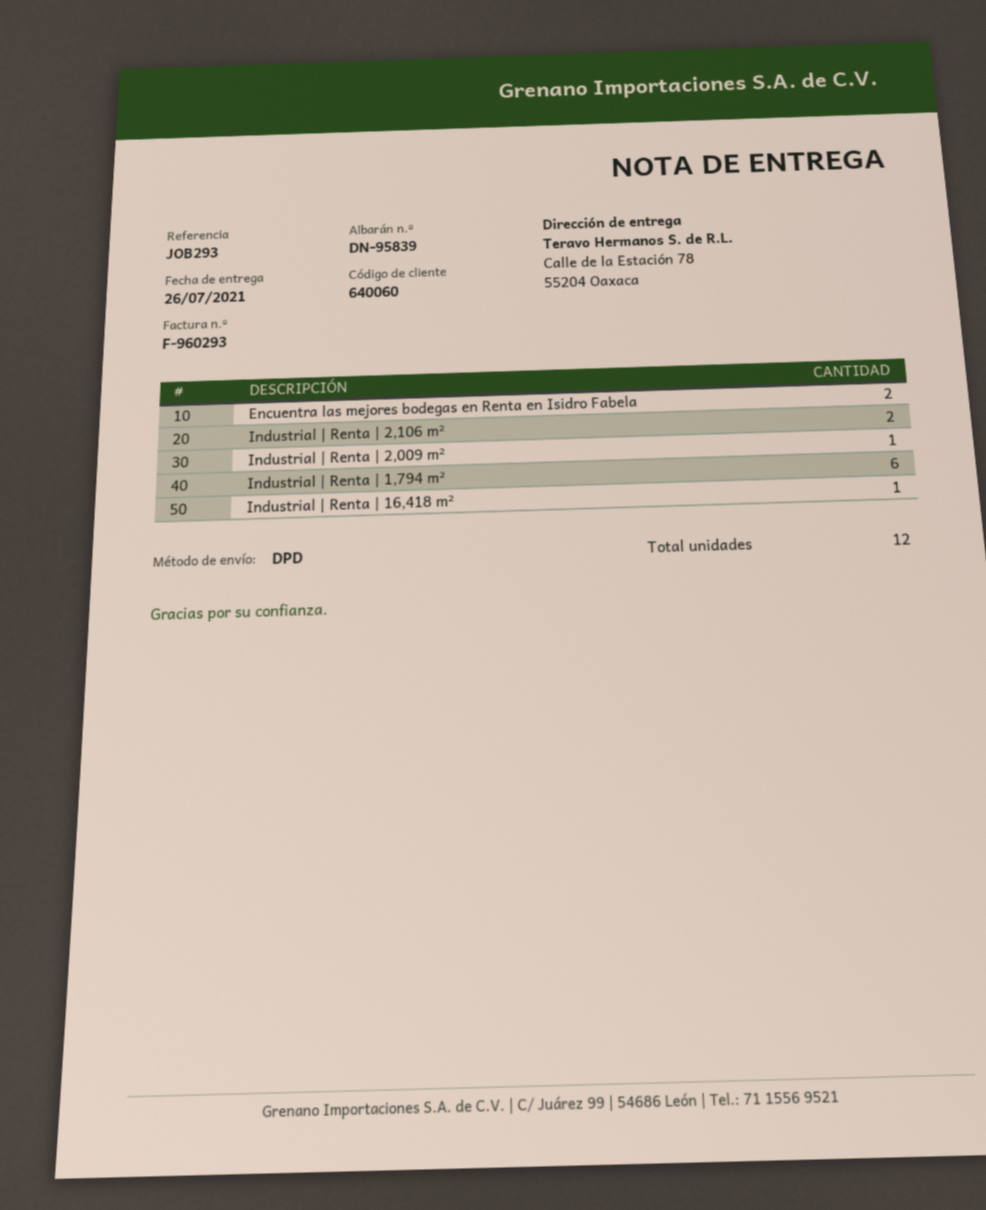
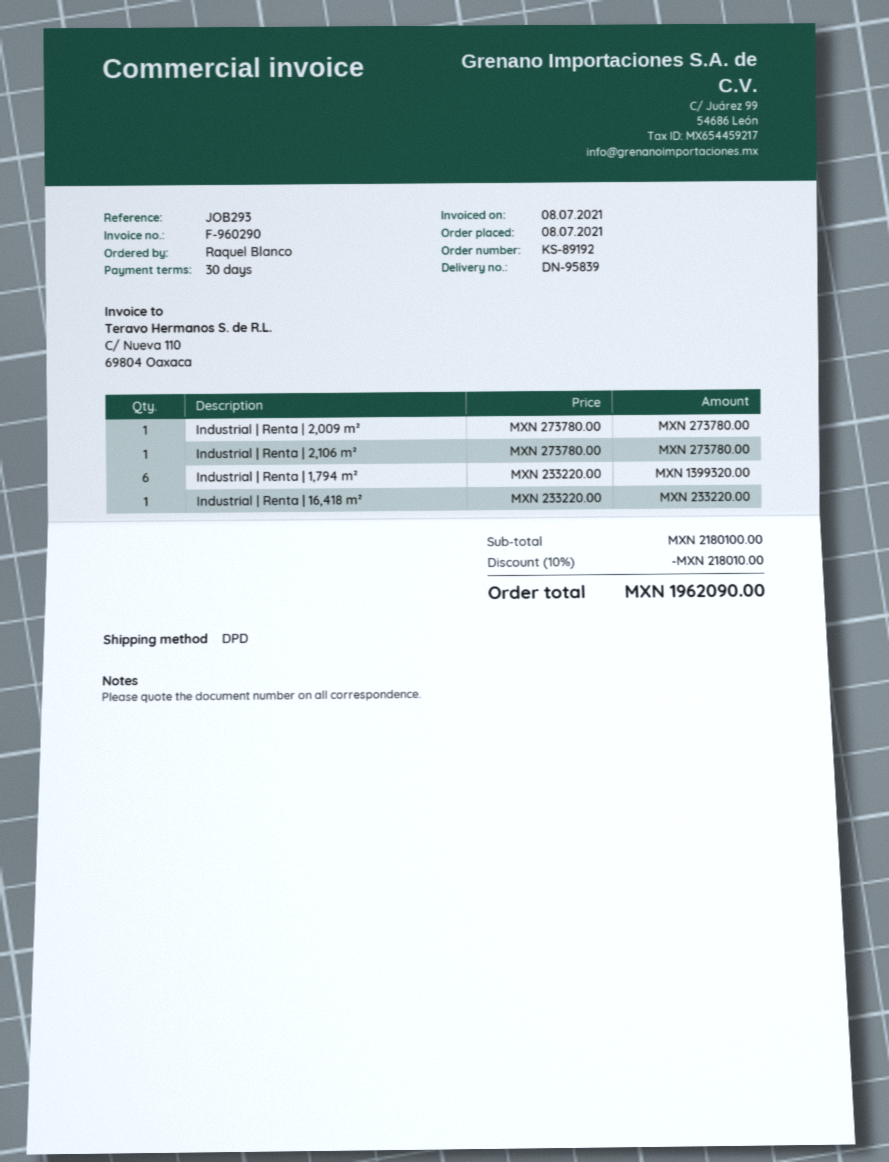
invoice number: F-960293 -> F-960290
Encuentra las mejores bodegas en Renta en Isidro Fabela: 2 -> none
Industrial | Renta | 2,106 m²: 2 -> 1

